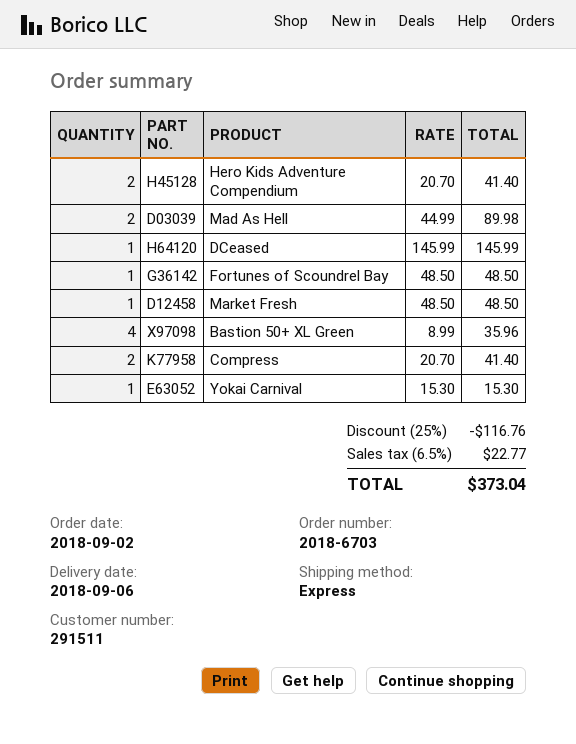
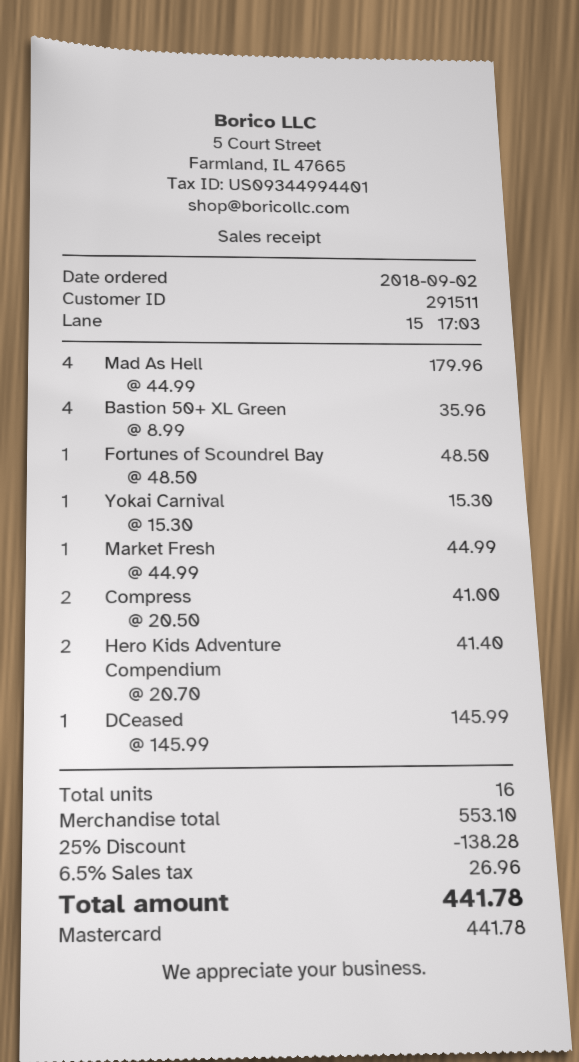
Mad As Hell: 2 x 44.99 = 89.98 -> 4 x 44.99 = 179.96
Market Fresh: 1 x 48.50 = 48.50 -> 1 x 44.99 = 44.99
Compress: 2 x 20.70 = 41.40 -> 2 x 20.50 = 41.00
discount: 25% = 116.76 -> 25% = 138.28
tax: 6.5% = 22.77 -> 6.5% = 26.96
total: 373.04 -> 441.78

